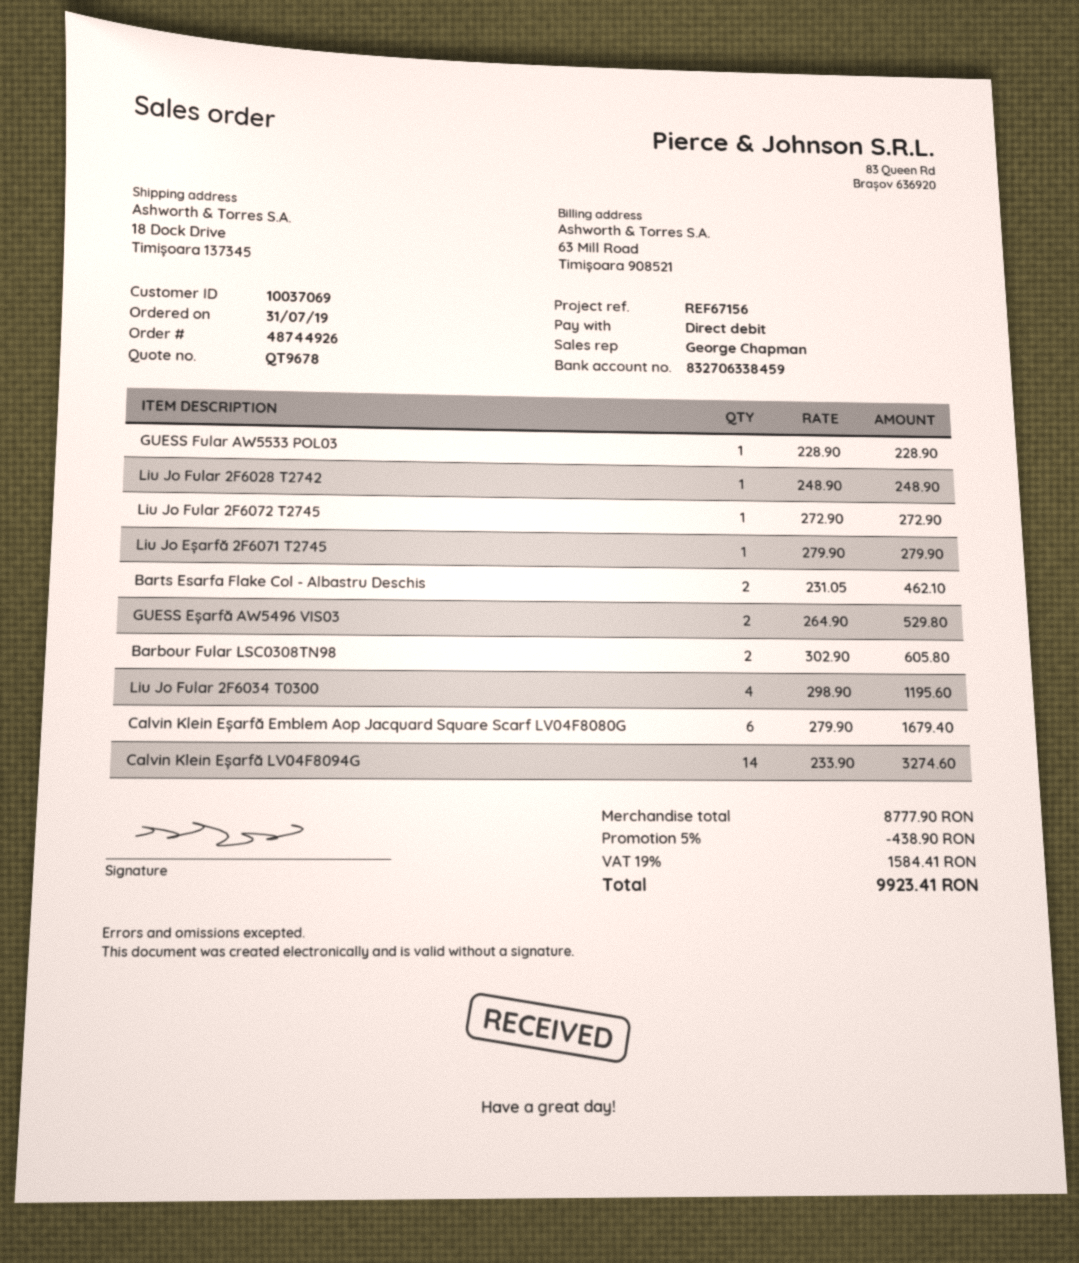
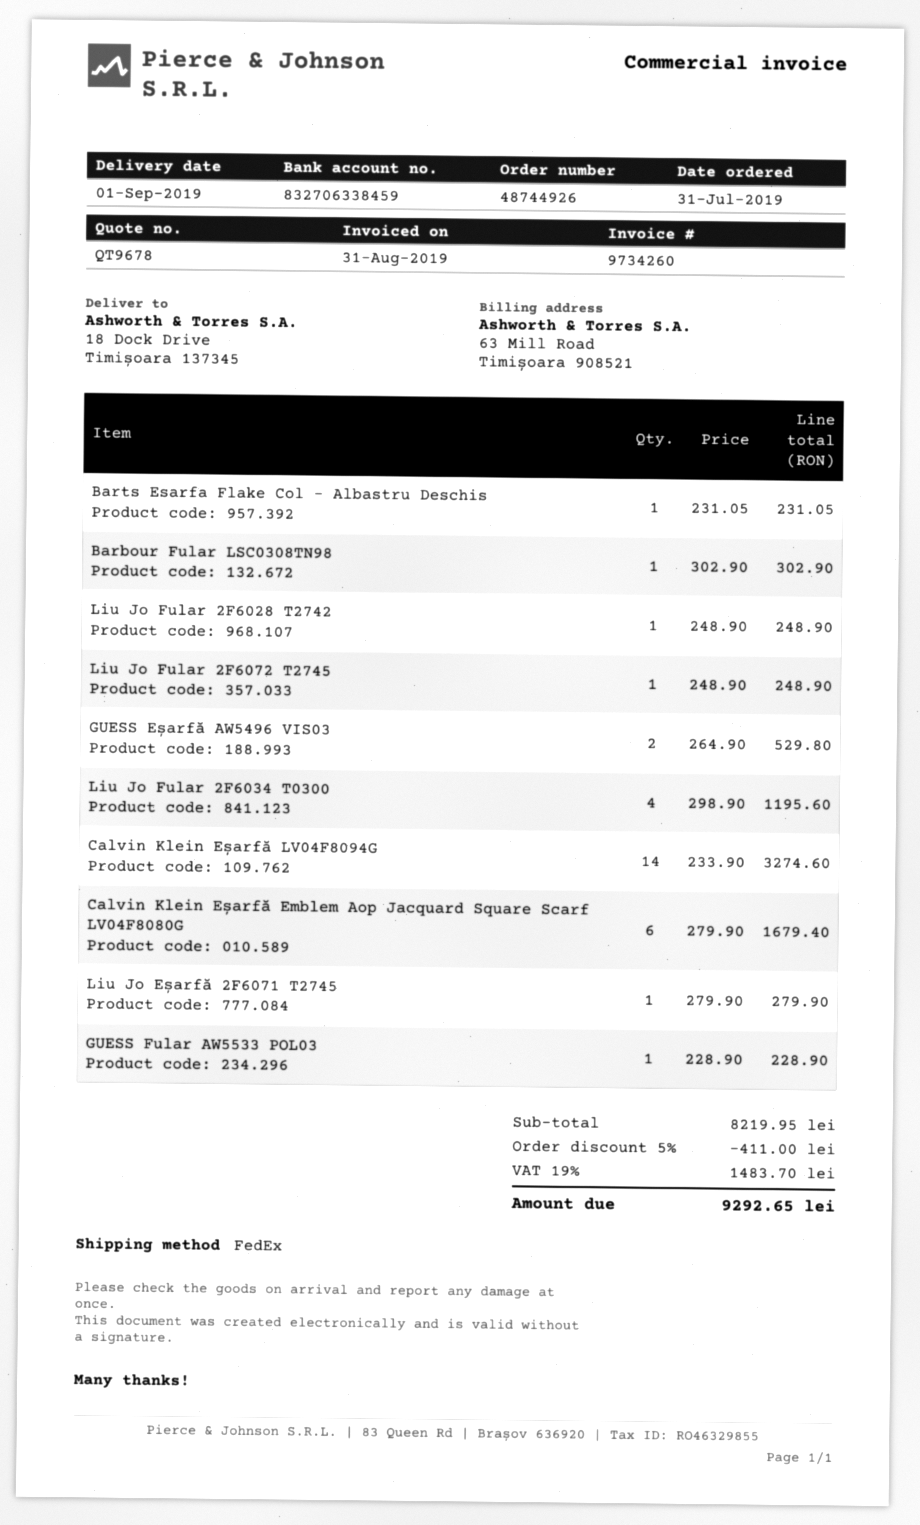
Liu Jo Fular 2F6072 T2745: 1 x 272.90 = 272.90 -> 1 x 248.90 = 248.90
Barts Esarfa Flake Col - Albastru Deschis: 2 x 231.05 = 462.10 -> 1 x 231.05 = 231.05
Barbour Fular LSC0308TN98: 2 x 302.90 = 605.80 -> 1 x 302.90 = 302.90
subtotal: 8777.90 -> 8219.95
discount: 5% = 438.90 -> 5% = 411.00
tax: 19% = 1584.41 -> 19% = 1483.70
total: 9923.41 -> 9292.65

